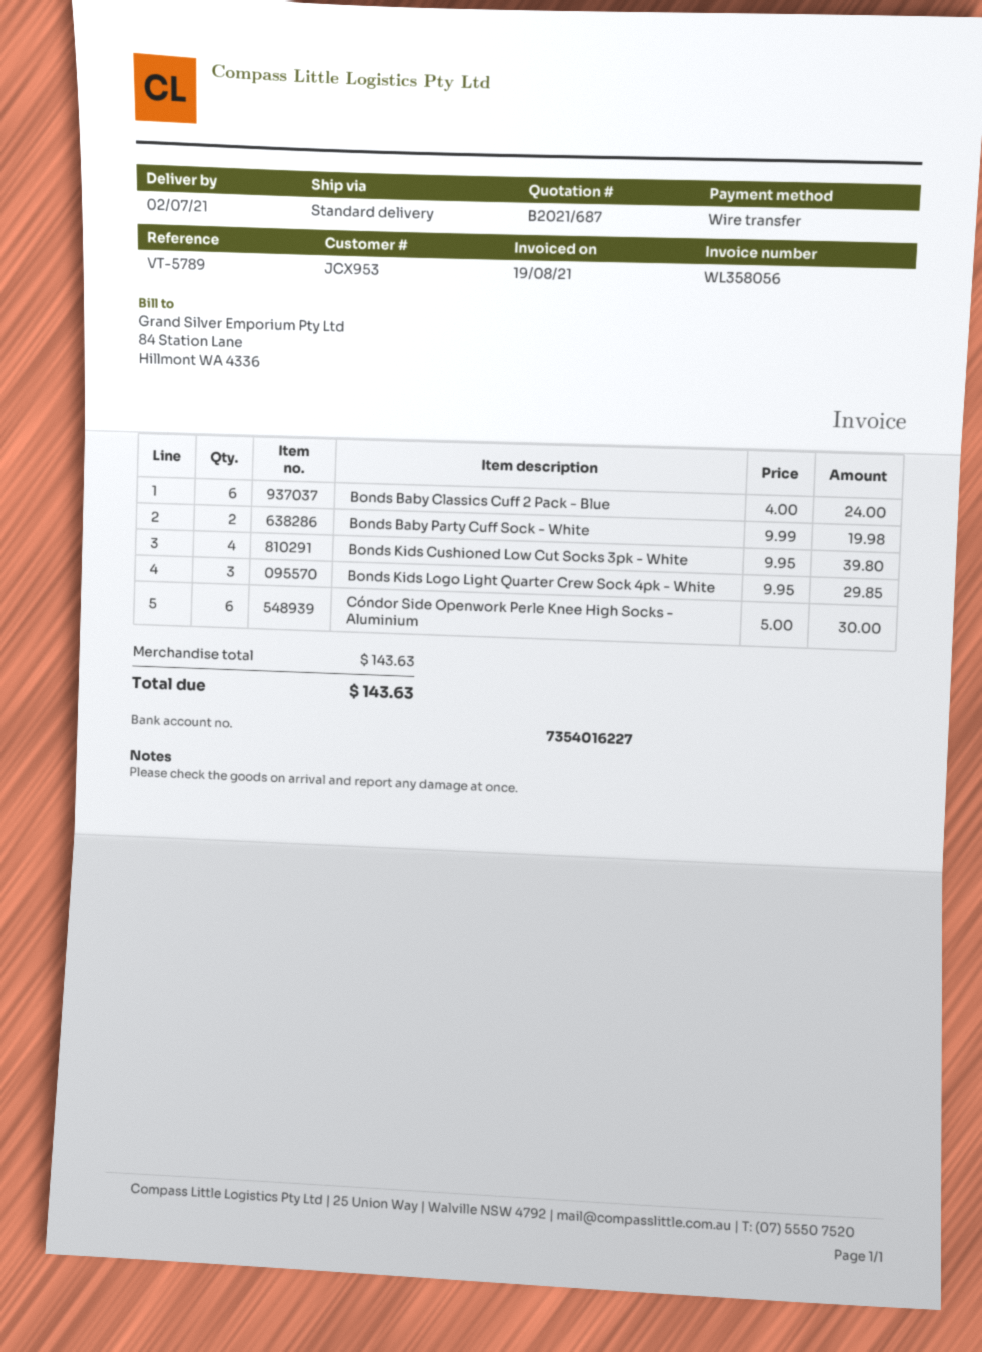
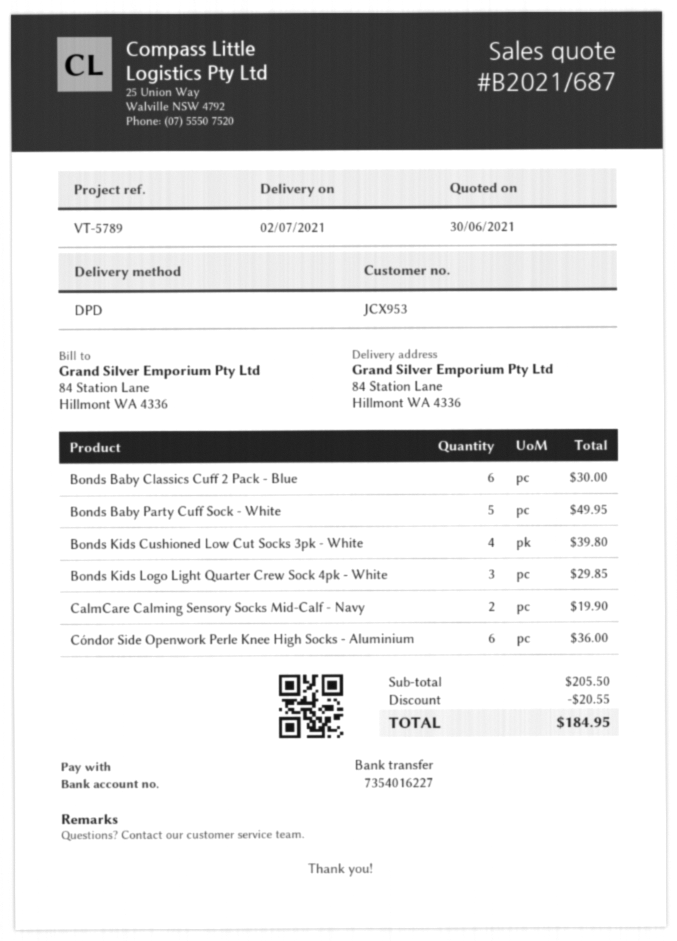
shipping method: standard -> DPD
Bonds Baby Classics Cuff 2 Pack - Blue: 6 for 24.00 -> 6 for 30.00
Bonds Baby Party Cuff Sock - White: 2 for 19.98 -> 5 for 49.95
Cóndor Side Openwork Perle Knee High Socks - Aluminium: 6 for 30.00 -> 6 for 36.00
CalmCare Calming Sensory Socks Mid-Calf - Navy: none -> 2 for 19.90
subtotal: 143.63 -> 205.50
discount: none -> 20.55
total: 143.63 -> 184.95

